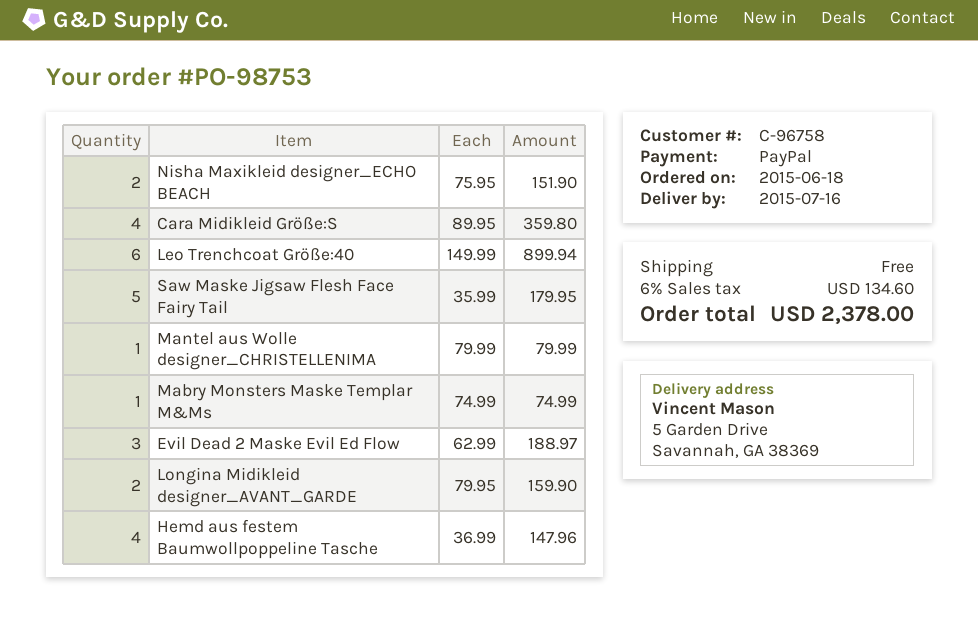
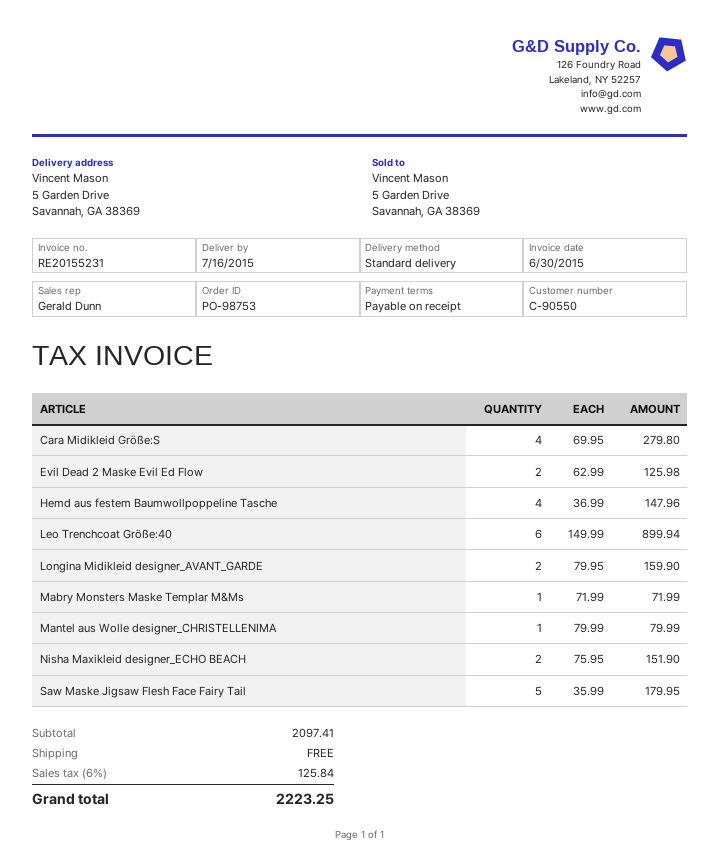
customer number: C-96758 -> C-90550
Cara Midikleid Größe:S: 4 x 89.95 = 359.80 -> 4 x 69.95 = 279.80
Mabry Monsters Maske Templar M&Ms: 1 x 74.99 = 74.99 -> 1 x 71.99 = 71.99
Evil Dead 2 Maske Evil Ed Flow: 3 x 62.99 = 188.97 -> 2 x 62.99 = 125.98
tax: 6% = 134.60 -> 6% = 125.84
total: 2378.00 -> 2223.25

